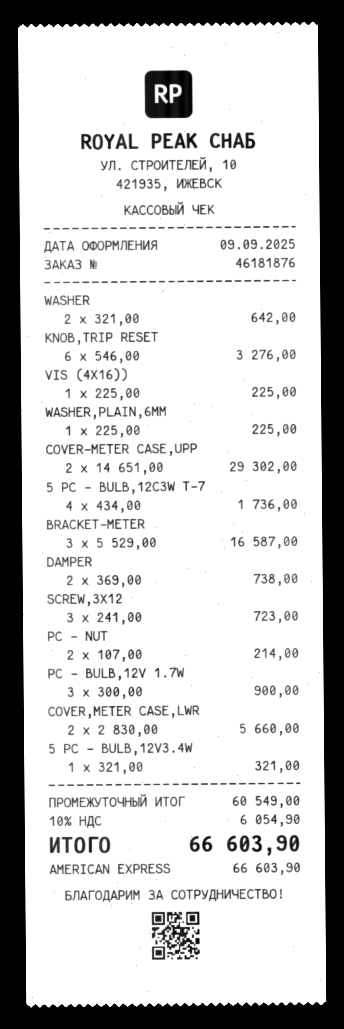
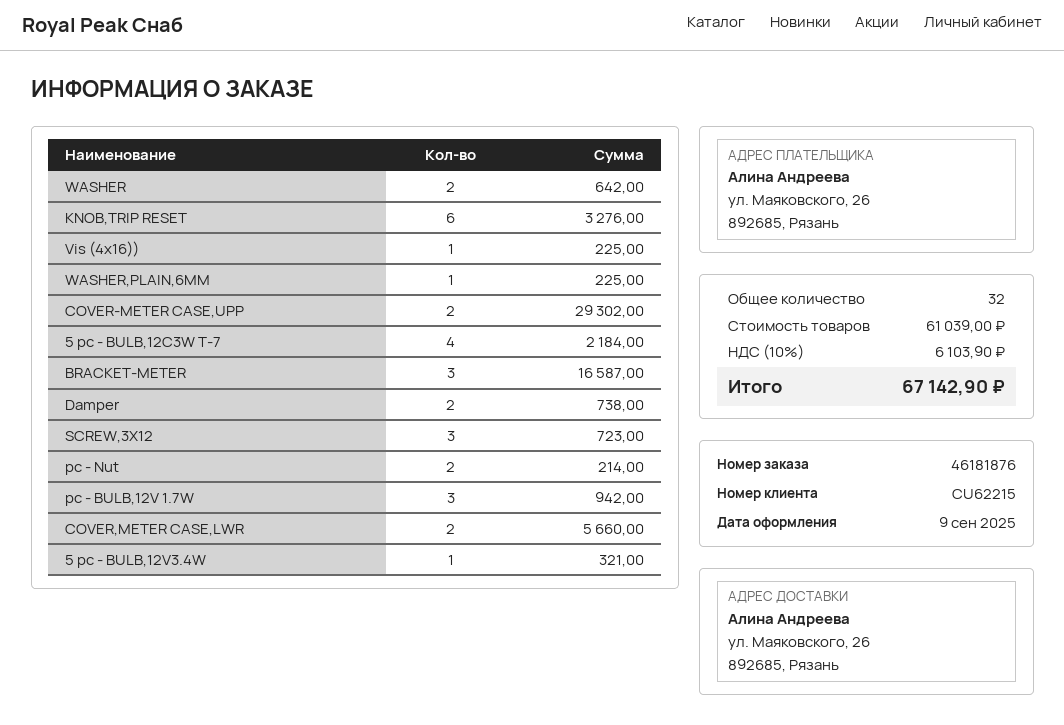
5 PC - BULB,12C3W T-7: 4 for 1736.00 -> 4 for 2184.00
PC - BULB,12V 1.7W: 3 for 900.00 -> 3 for 942.00
subtotal: 60549.00 -> 61039.00
tax: 10% = 6054.90 -> 10% = 6103.90
total: 66603.90 -> 67142.90

